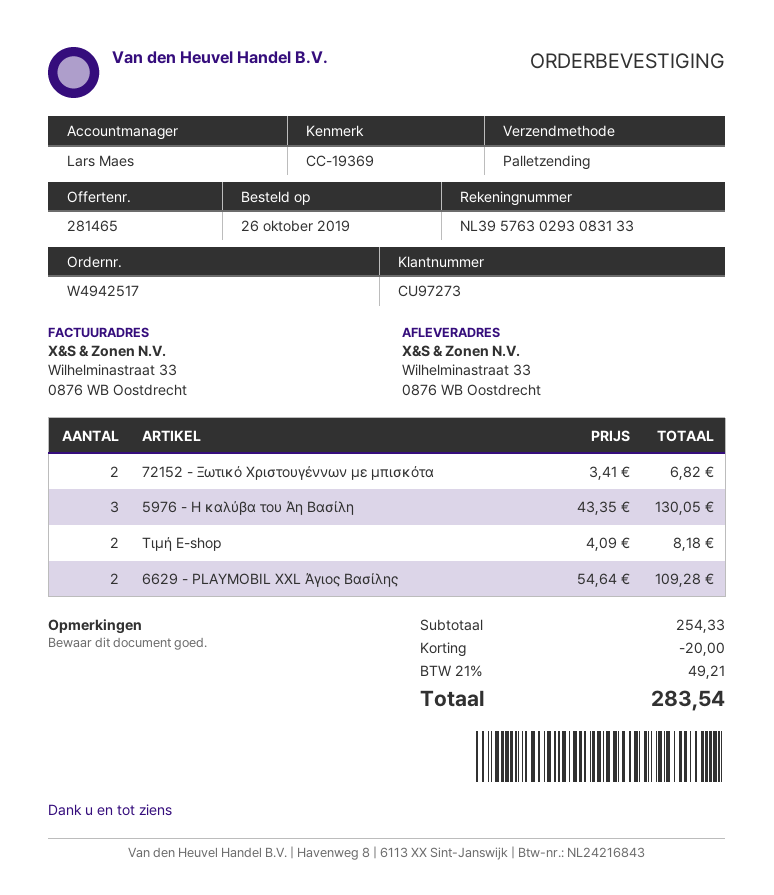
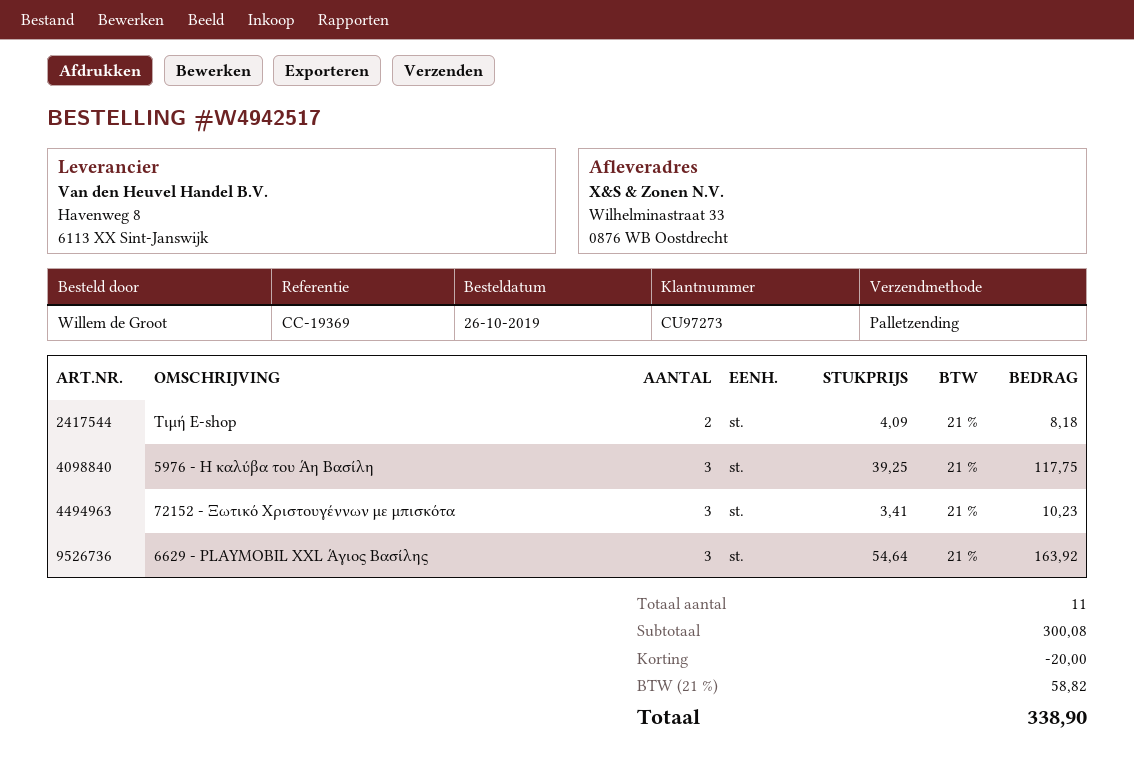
72152 - Ξωτικό Χριστουγέννων με μπισκότα: 2 x 3.41 = 6.82 -> 3 x 3.41 = 10.23
5976 - Η καλύβα του Άη Βασίλη: 3 x 43.35 = 130.05 -> 3 x 39.25 = 117.75
6629 - PLAYMOBIL XXL Άγιος Βασίλης: 2 x 54.64 = 109.28 -> 3 x 54.64 = 163.92
subtotal: 254.33 -> 300.08
tax: 21% = 49.21 -> 21% = 58.82
total: 283.54 -> 338.90

